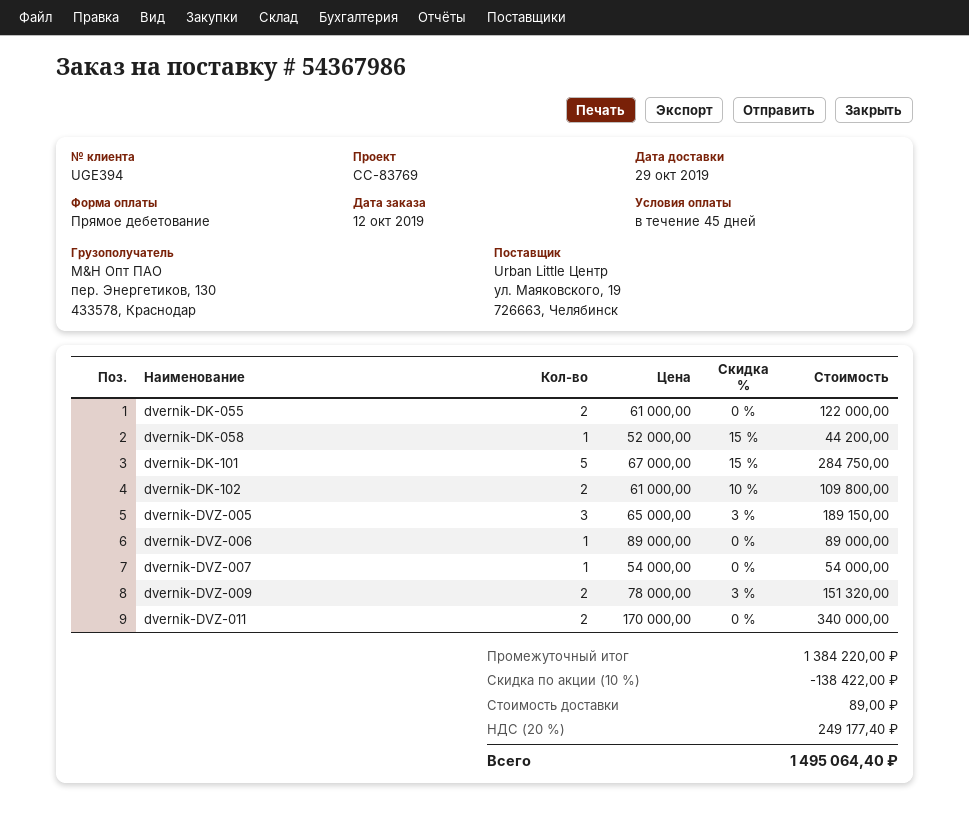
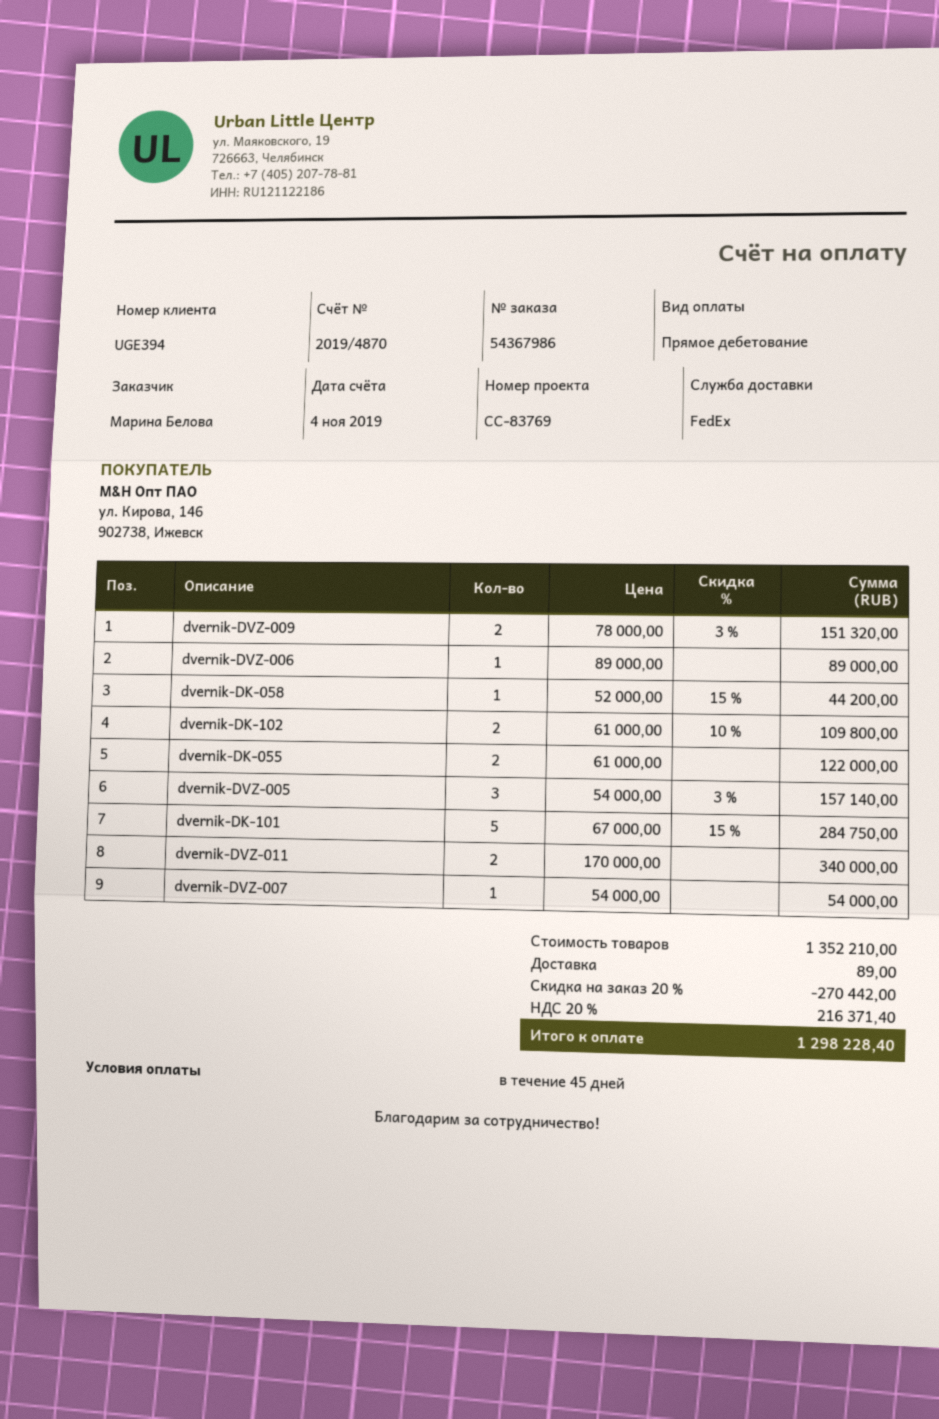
dvernik-DVZ-005: 3 x 65000.00 - 3% = 189150.00 -> 3 x 54000.00 - 3% = 157140.00
subtotal: 1384220.00 -> 1352210.00
discount: 10% = 138422.00 -> 20% = 270442.00
tax: 20% = 249177.40 -> 20% = 216371.40
total: 1495064.40 -> 1298228.40

